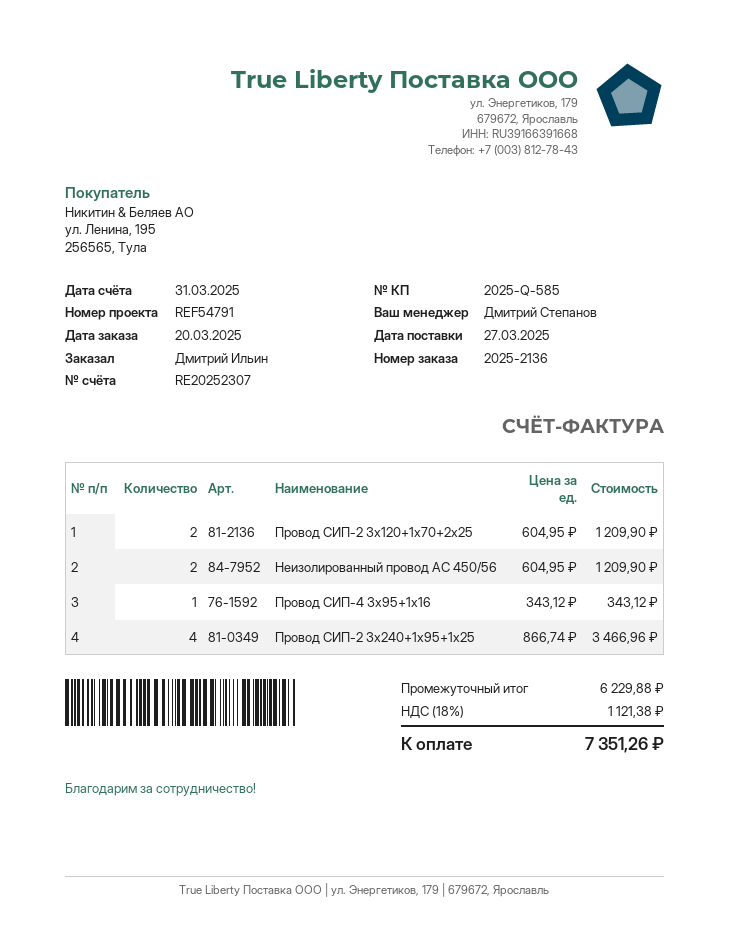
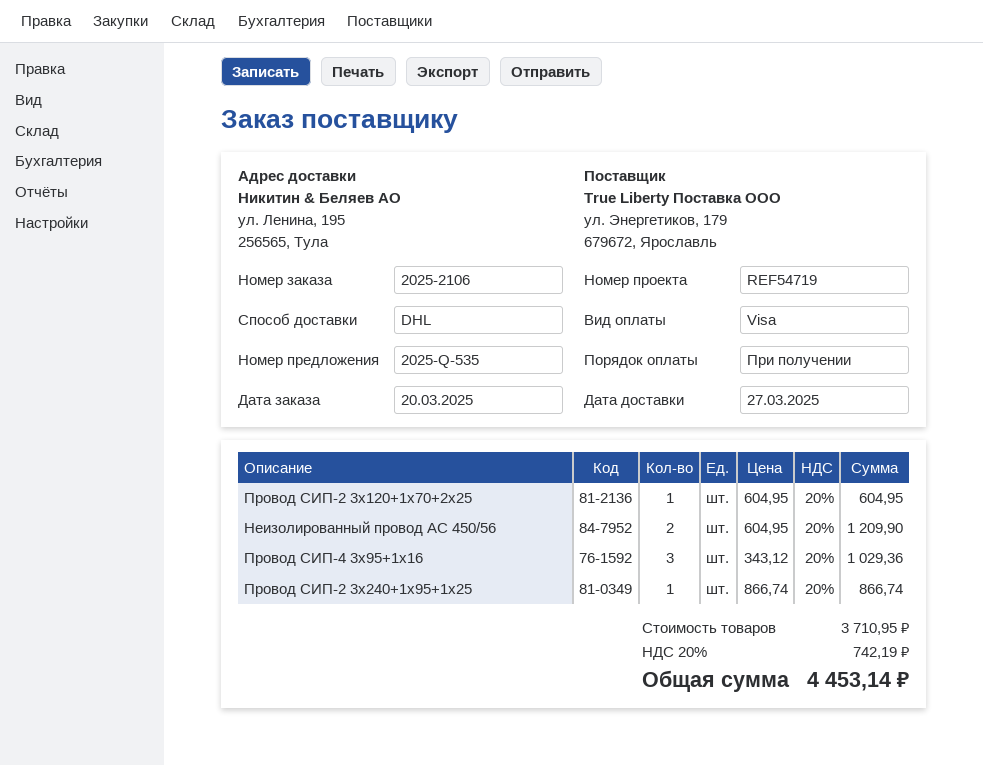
quote number: 2025-Q-585 -> 2025-Q-535
order number: 2025-2136 -> 2025-2106
reference: REF54791 -> REF54719
Провод СИП-2 3х120+1х70+2х25: 2 x 604.95 = 1209.90 -> 1 x 604.95 = 604.95
Провод СИП-4 3х95+1х16: 1 x 343.12 = 343.12 -> 3 x 343.12 = 1029.36
Провод СИП-2 3х240+1х95+1х25: 4 x 866.74 = 3466.96 -> 1 x 866.74 = 866.74
subtotal: 6229.88 -> 3710.95
tax: 18% = 1121.38 -> 20% = 742.19
total: 7351.26 -> 4453.14

